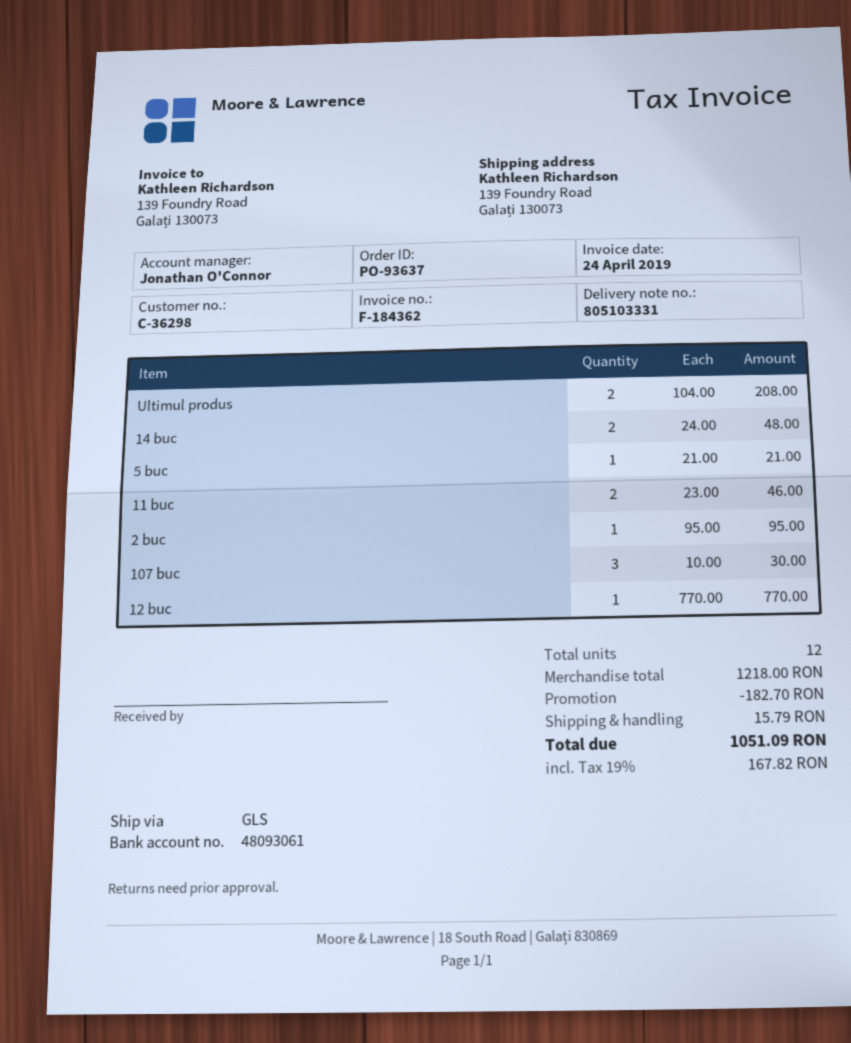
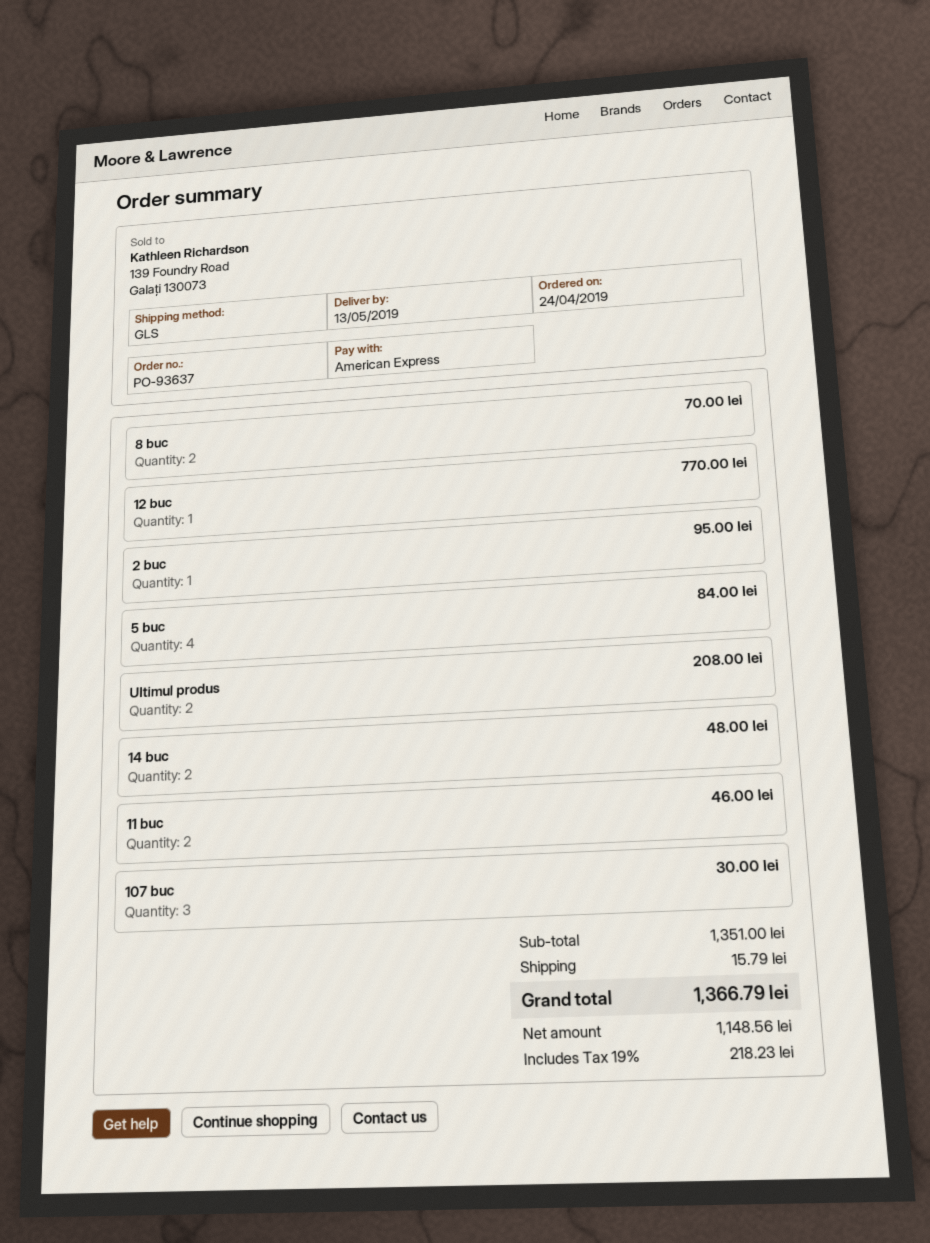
5 buc: 1 for 21.00 -> 4 for 84.00
8 buc: none -> 2 for 70.00
subtotal: 1218.00 -> 1351.00
discount: 182.70 -> none
tax: 19% = 167.82 -> 19% = 218.23
total: 1051.09 -> 1366.79

